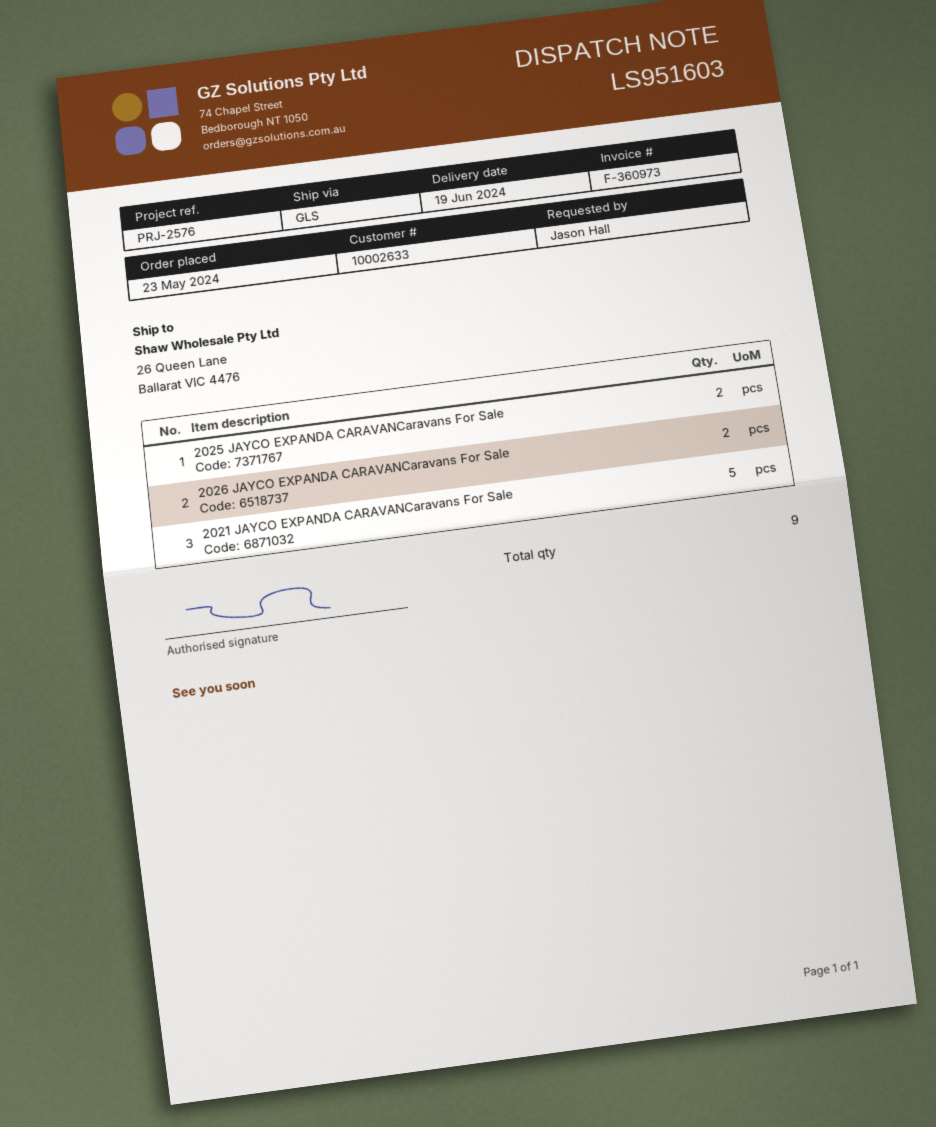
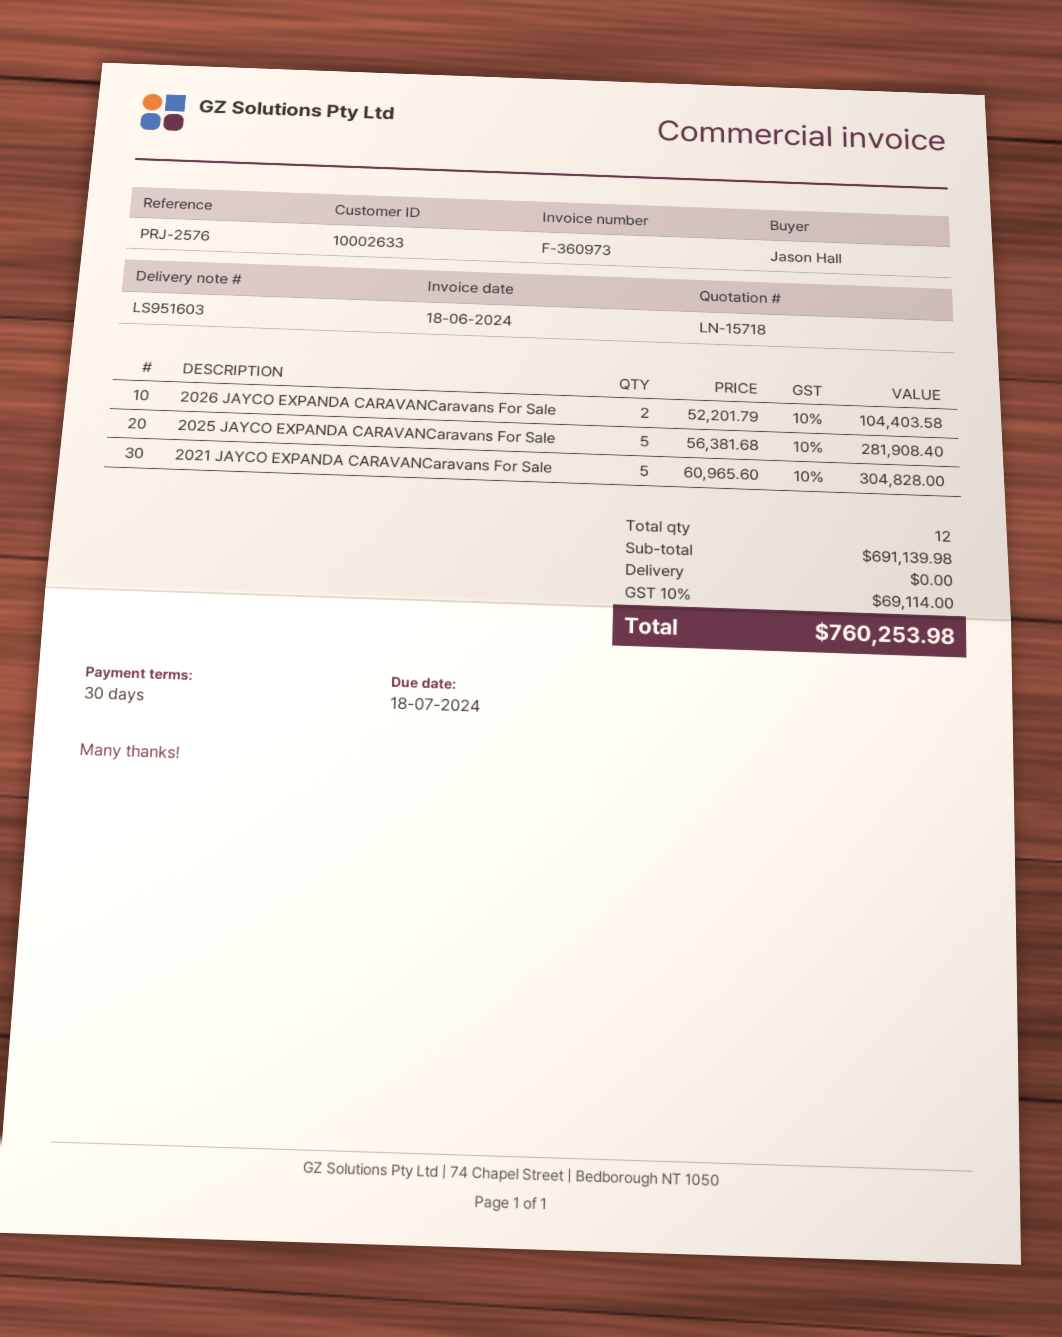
2025 JAYCO EXPANDA CARAVANCaravans For Sale: 2 -> 5
total quantity: 9 -> 12

